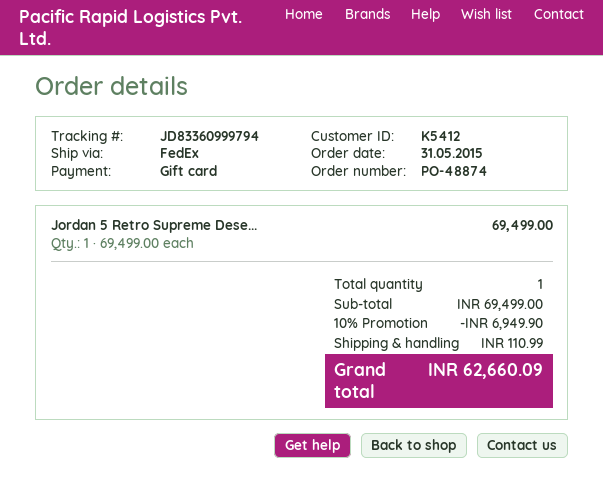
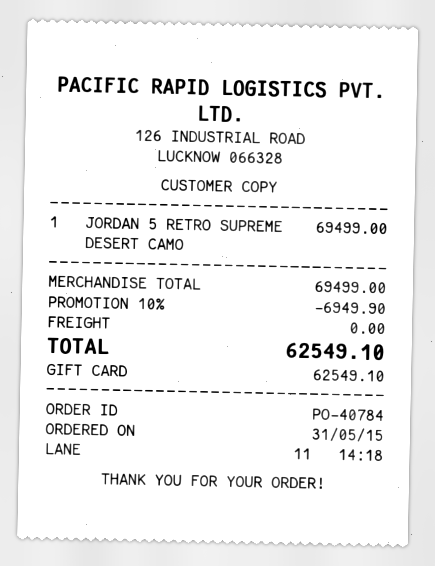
order number: PO-48874 -> PO-40784
shipping: 110.99 -> 0.00
total: 62660.09 -> 62549.10

